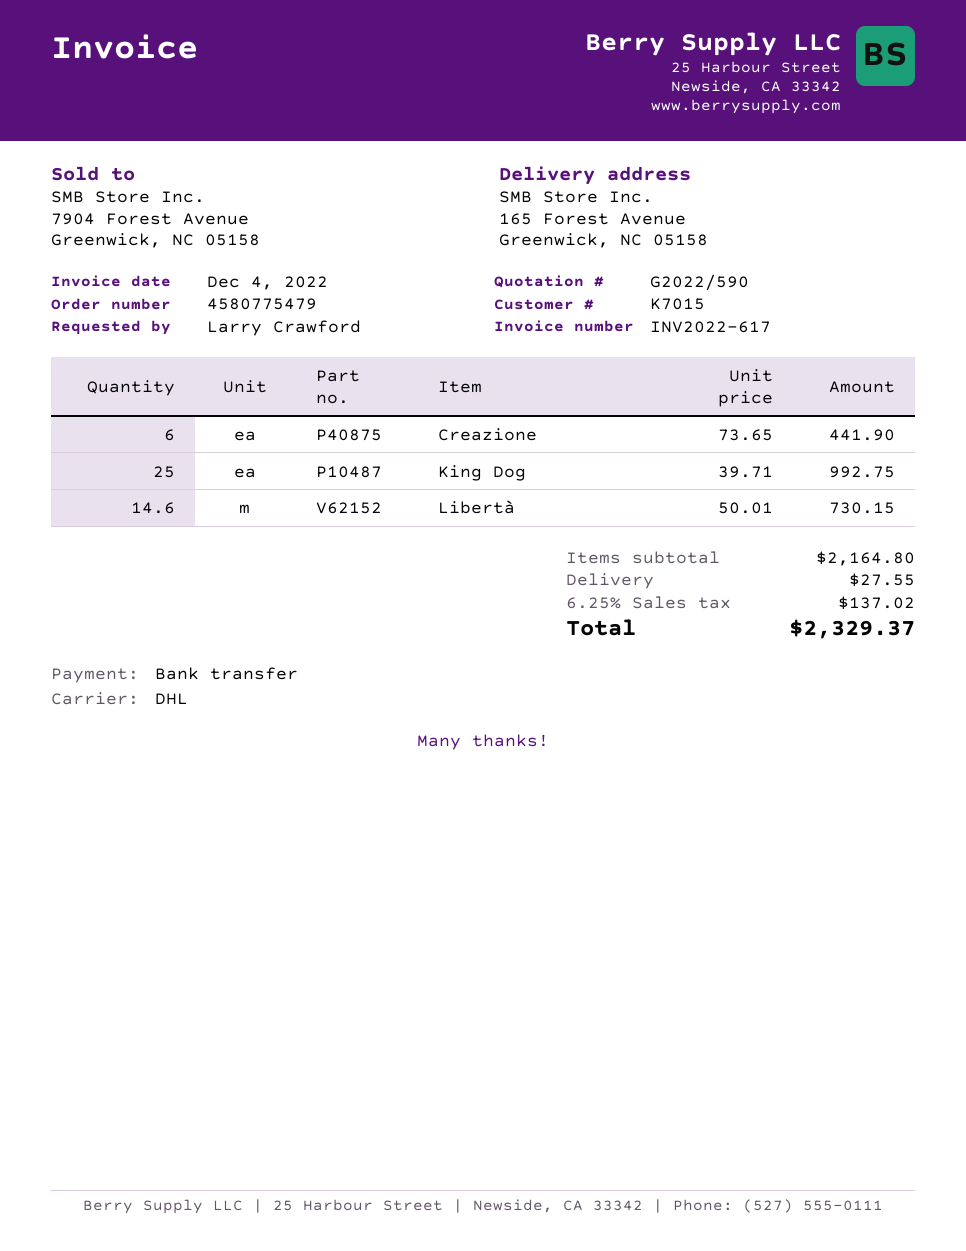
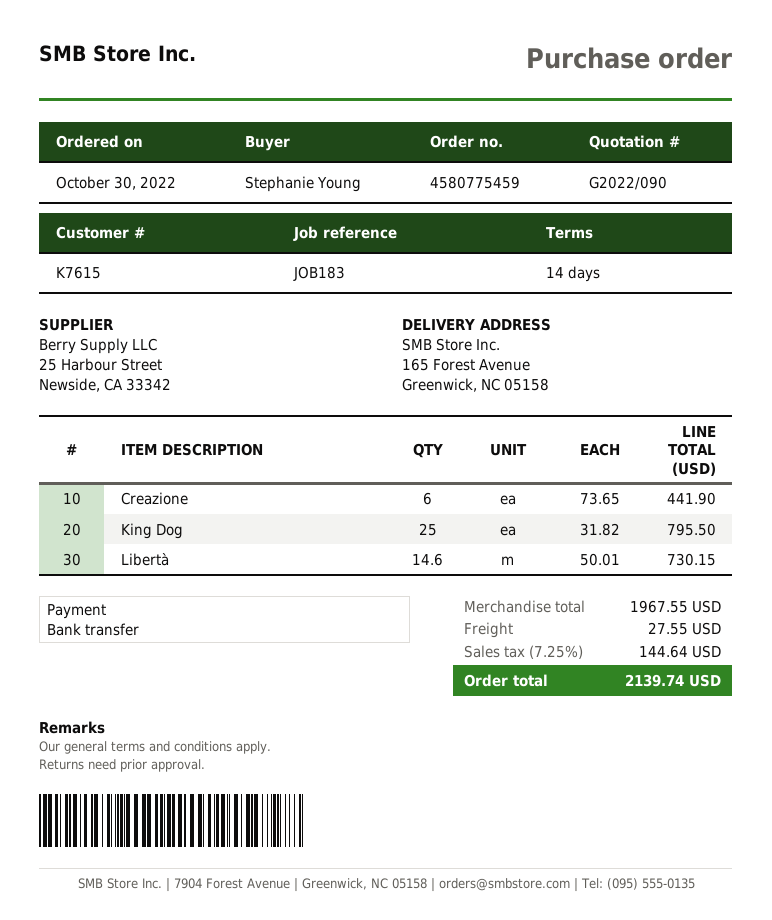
quote number: G2022/590 -> G2022/090
order number: 4580775479 -> 4580775459
customer number: K7015 -> K7615
ordered by: Larry Crawford -> Stephanie Young
King Dog: 25 x 39.71 = 992.75 -> 25 x 31.82 = 795.50
subtotal: 2164.80 -> 1967.55
tax: 6.25% = 137.02 -> 7.25% = 144.64
total: 2329.37 -> 2139.74

